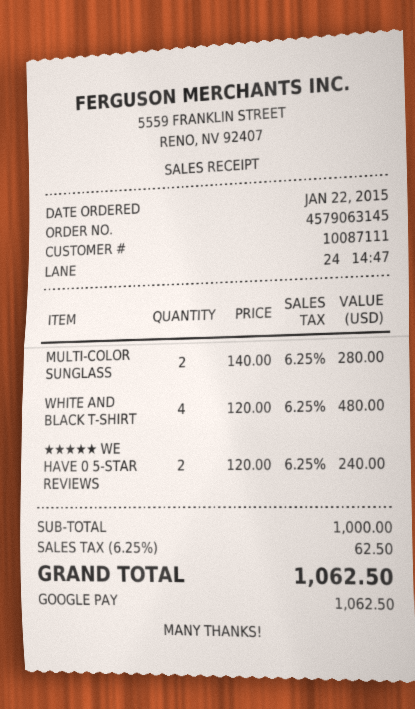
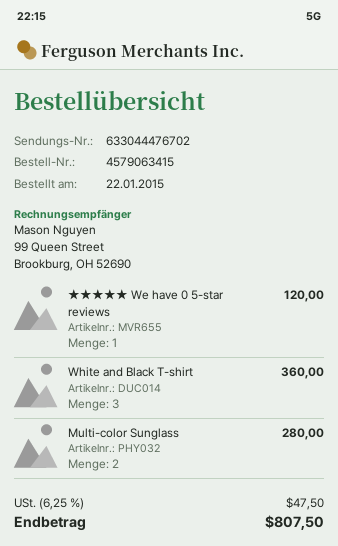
order number: 4579063145 -> 4579063415
WHITE AND BLACK T-SHIRT: 4 for 480.00 -> 3 for 360.00
★★★★★ WE HAVE 0 5-STAR REVIEWS: 2 for 240.00 -> 1 for 120.00
tax: 6.25% = 62.50 -> 6.25% = 47.50
total: 1062.50 -> 807.50

